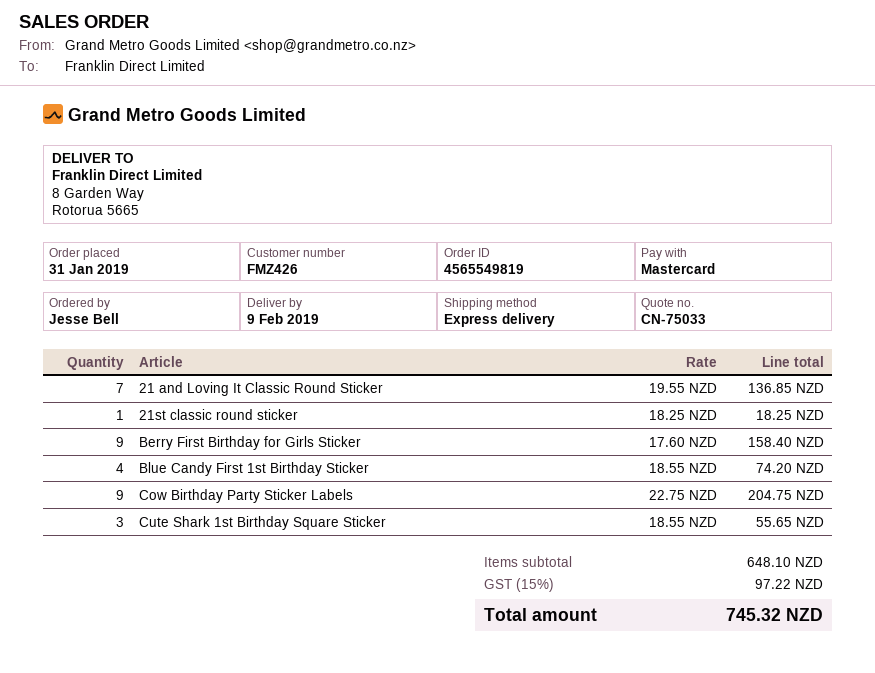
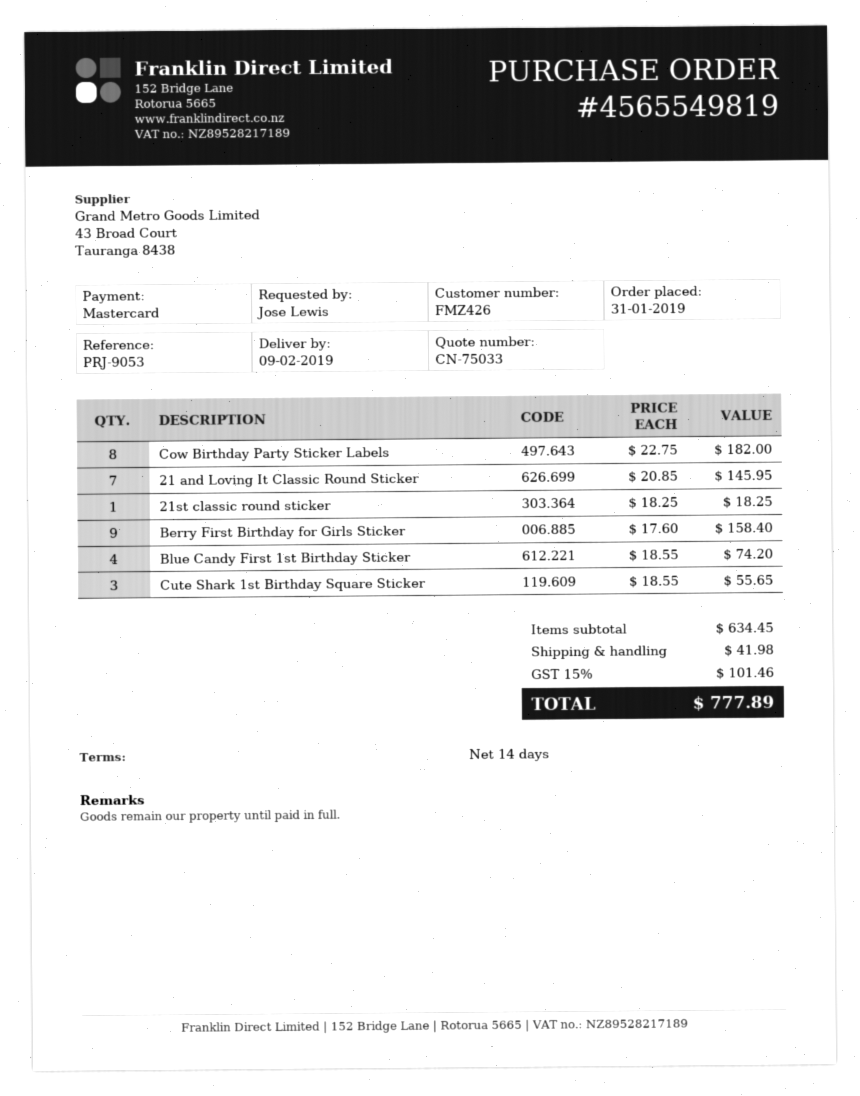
ordered by: Jesse Bell -> Jose Lewis
21 and Loving It Classic Round Sticker: 7 x 19.55 = 136.85 -> 7 x 20.85 = 145.95
Cow Birthday Party Sticker Labels: 9 x 22.75 = 204.75 -> 8 x 22.75 = 182.00
subtotal: 648.10 -> 634.45
shipping: none -> 41.98
tax: 15% = 97.22 -> 15% = 101.46
total: 745.32 -> 777.89

